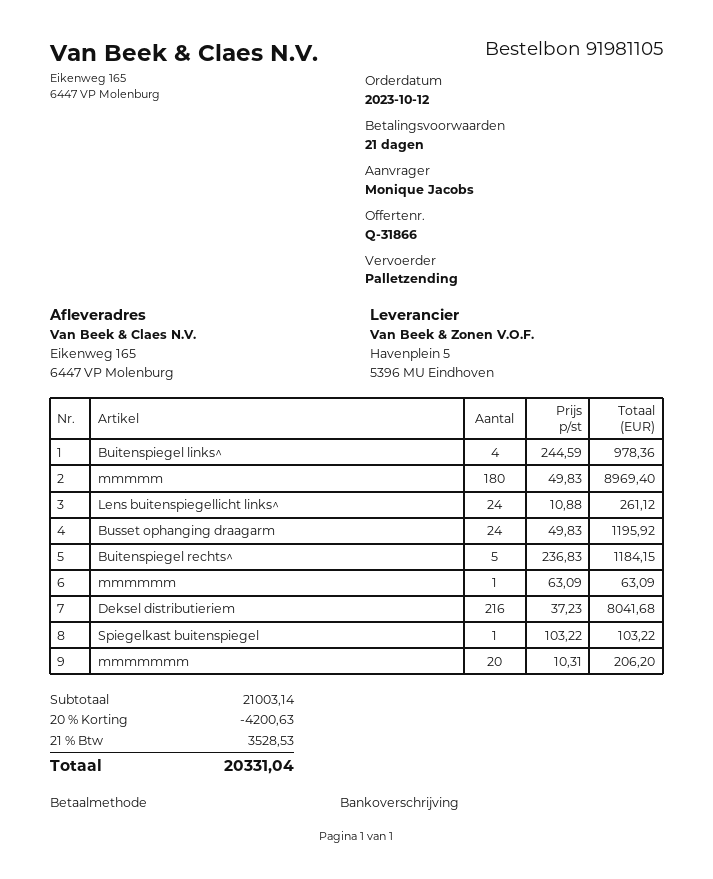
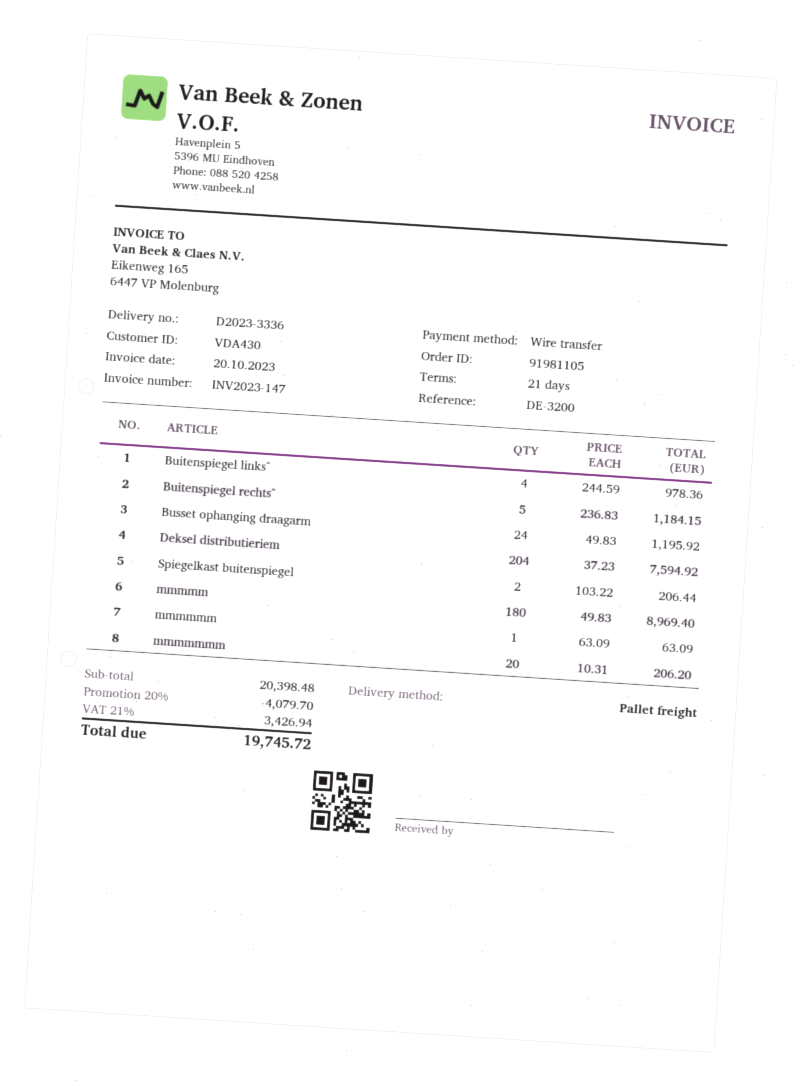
Lens buitenspiegellicht links^: 24 x 10.88 = 261.12 -> none
Deksel distributieriem: 216 x 37.23 = 8041.68 -> 204 x 37.23 = 7594.92
Spiegelkast buitenspiegel: 1 x 103.22 = 103.22 -> 2 x 103.22 = 206.44
subtotal: 21003.14 -> 20398.48
discount: 20% = 4200.63 -> 20% = 4079.70
tax: 21% = 3528.53 -> 21% = 3426.94
total: 20331.04 -> 19745.72

